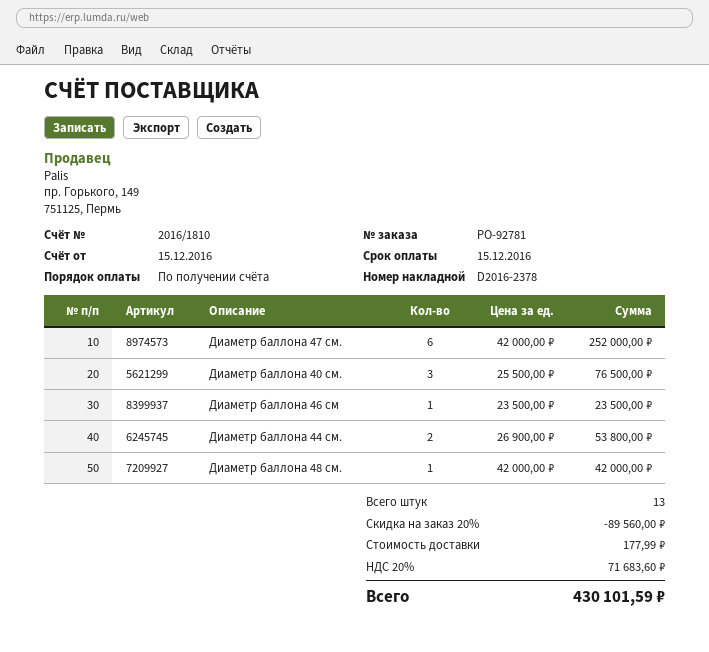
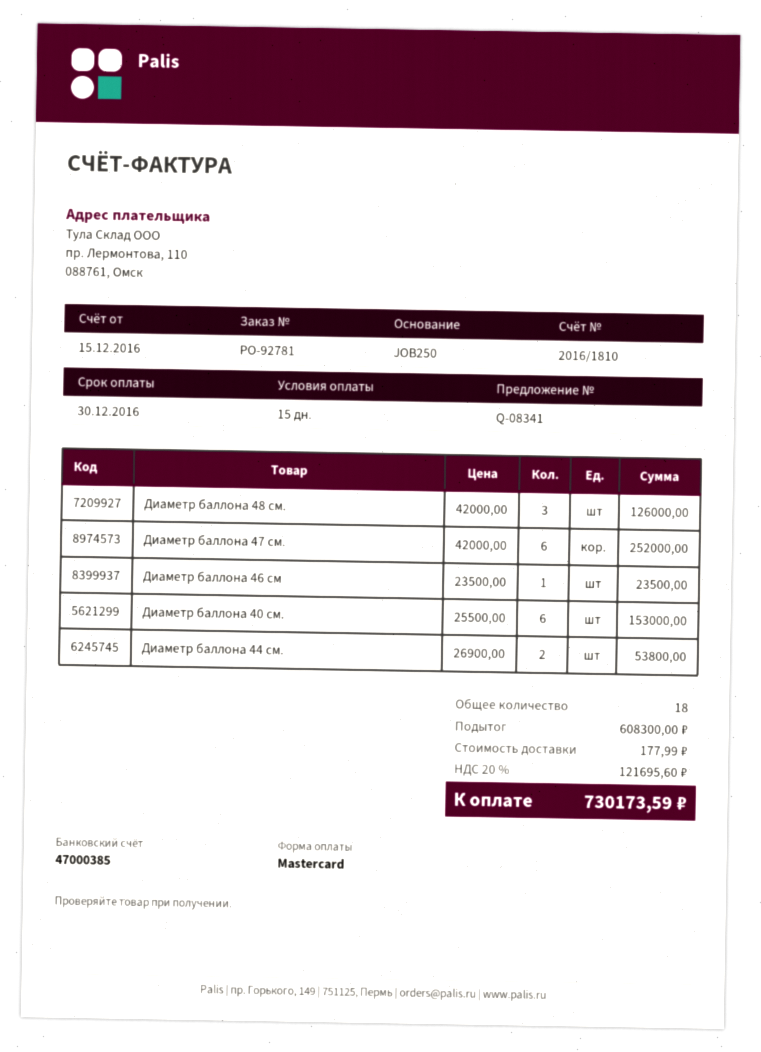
payment terms: on receipt -> 15 days
due date: 2016-12-15 -> 2016-12-30
Диаметр баллона 40 см.: 3 x 25500.00 = 76500.00 -> 6 x 25500.00 = 153000.00
Диаметр баллона 48 см.: 1 x 42000.00 = 42000.00 -> 3 x 42000.00 = 126000.00
total quantity: 13 -> 18
discount: 20% = 89560.00 -> none
tax: 20% = 71683.60 -> 20% = 121695.60
total: 430101.59 -> 730173.59

